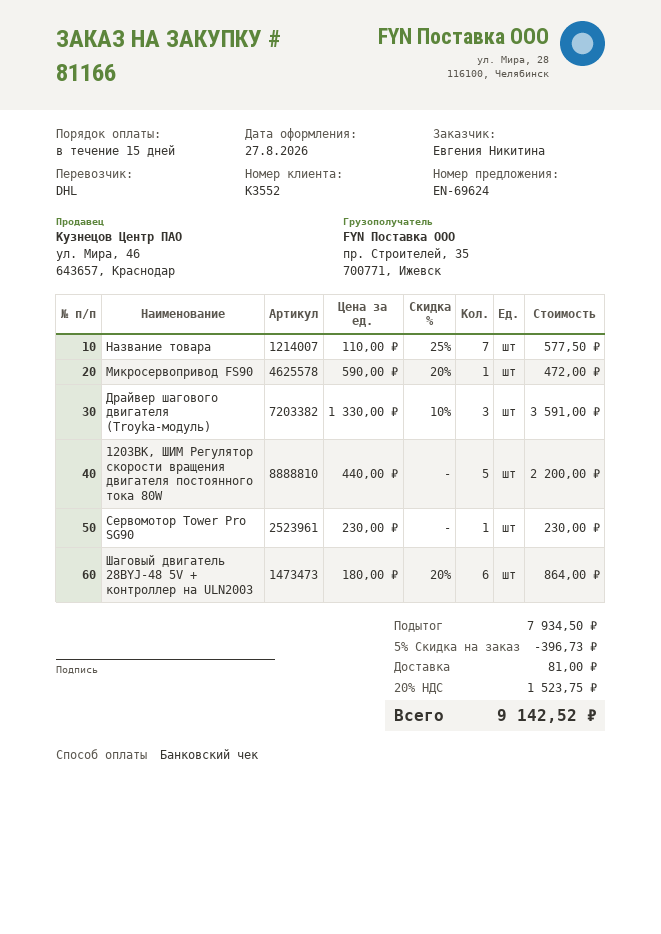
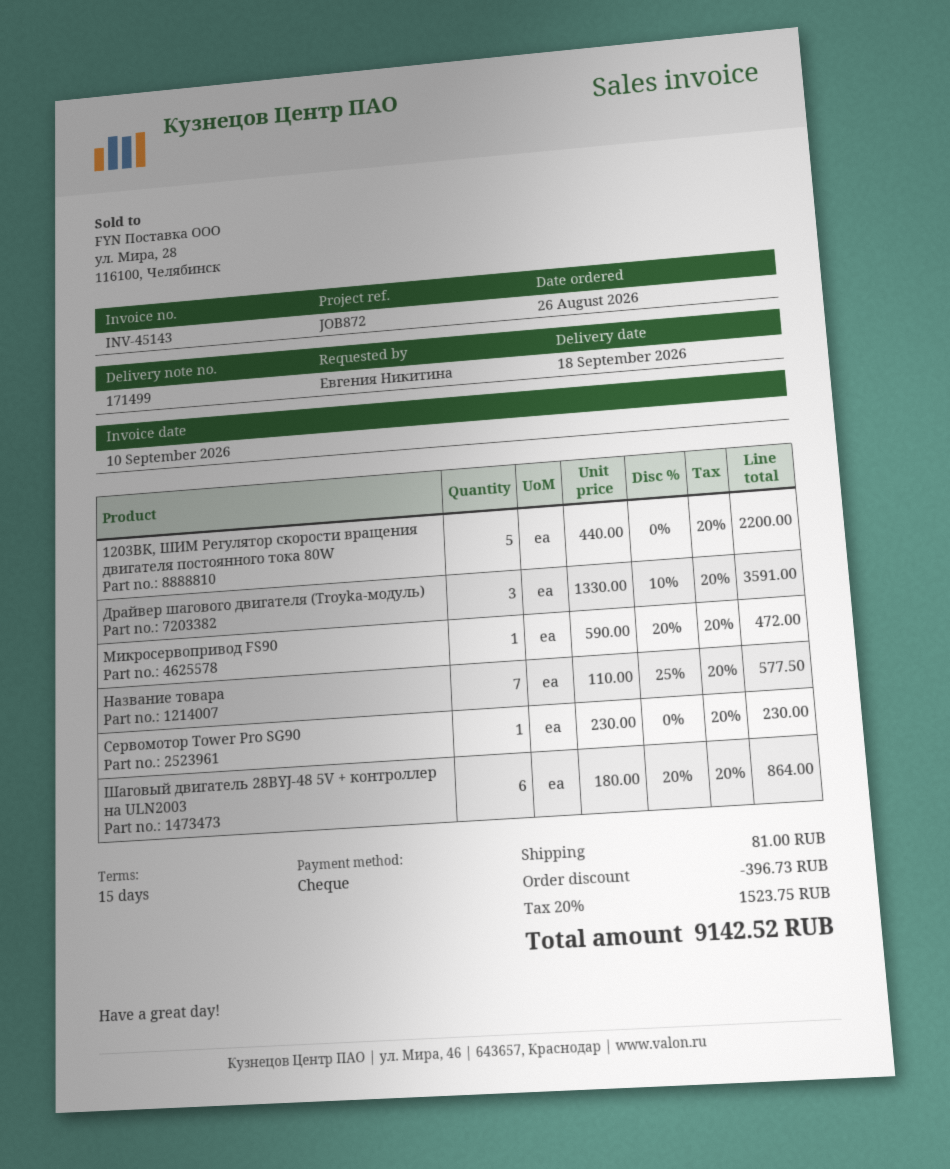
order date: 2026-08-27 -> 2026-08-26

